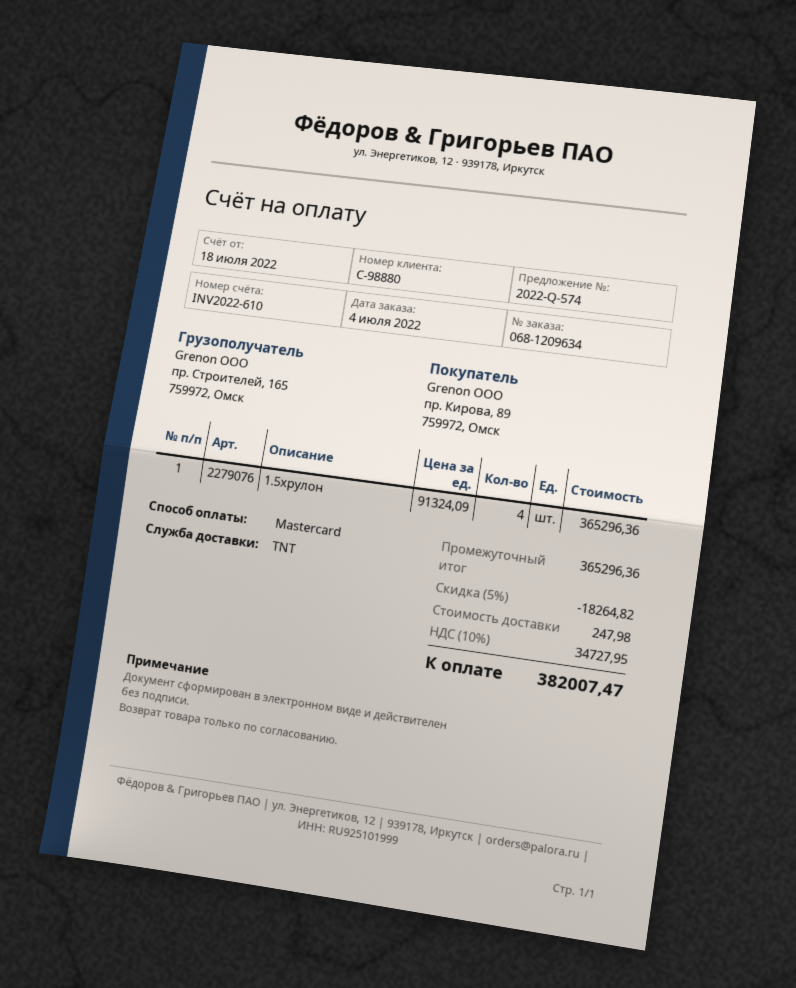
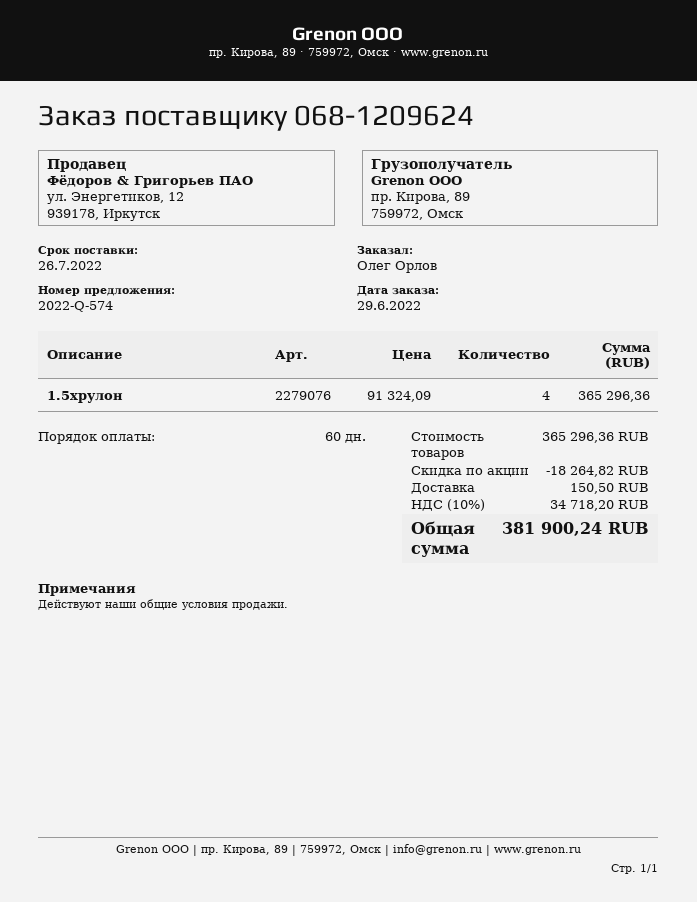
order number: 068-1209634 -> 068-1209624
order date: 2022-07-04 -> 2022-06-29
ship to: пр. Строителей, 165, 759972, Омск -> пр. Кирова, 89, 759972, Омск
shipping: 247.98 -> 150.50
tax: 10% = 34727.95 -> 10% = 34718.20
total: 382007.47 -> 381900.24

